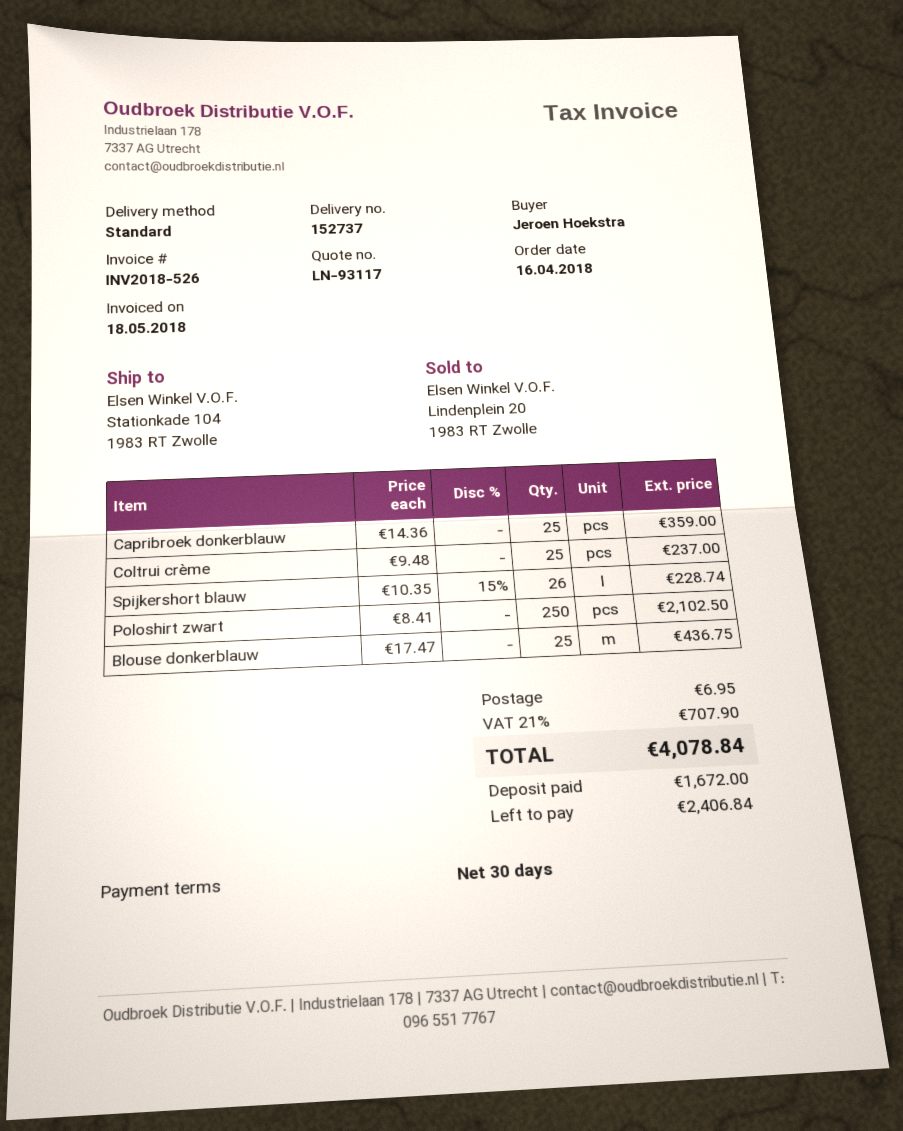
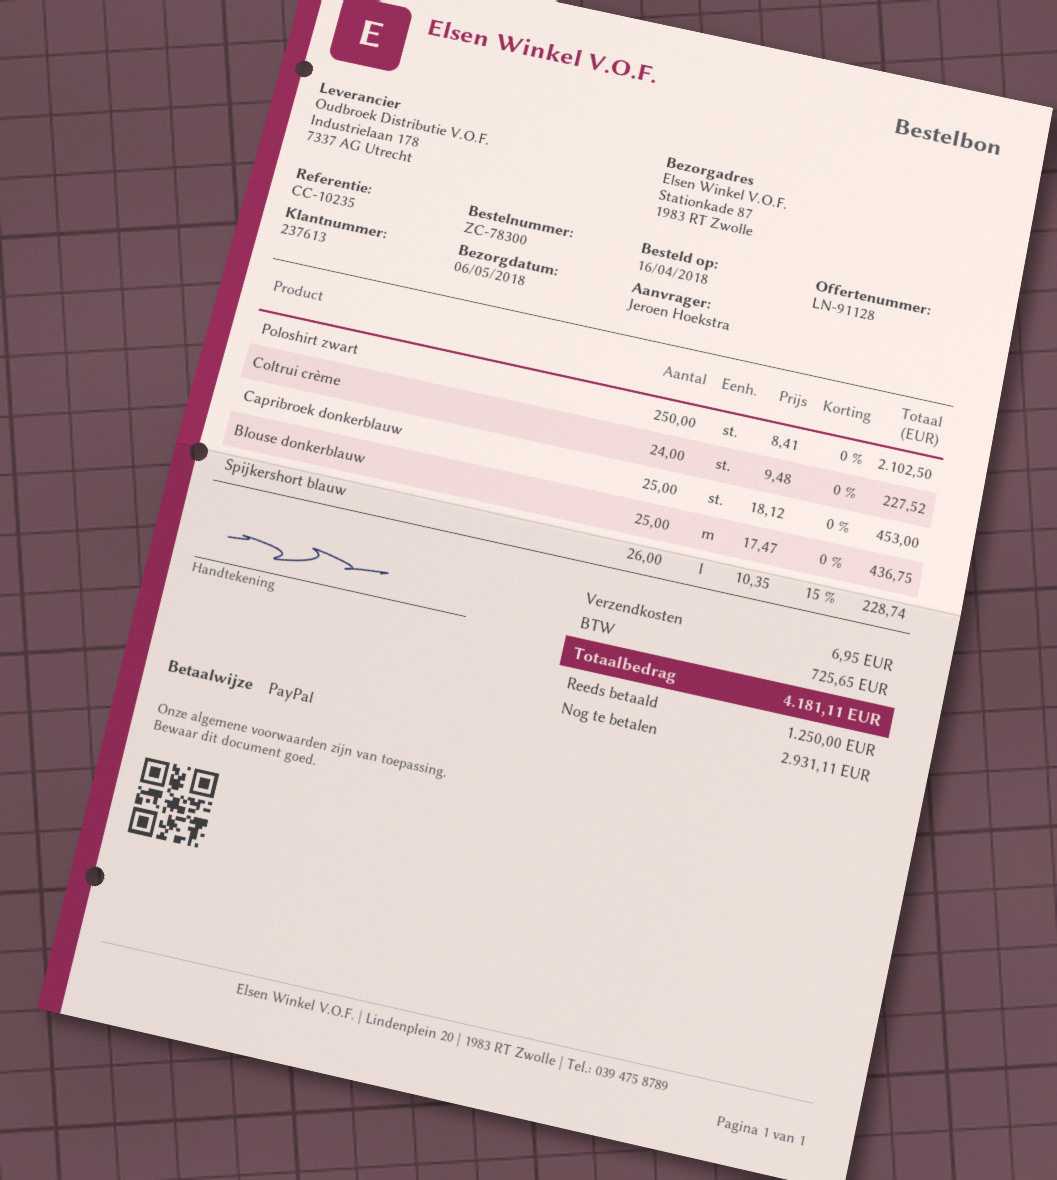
quote number: LN-93117 -> LN-91128
ship to: Stationkade 104, 1983 RT Zwolle -> Stationkade 87, 1983 RT Zwolle
Capribroek donkerblauw: 25 x 14.36 = 359.00 -> 25 x 18.12 = 453.00
Coltrui crème: 25 x 9.48 = 237.00 -> 24 x 9.48 = 227.52
tax: 707.90 -> 725.65
total: 4078.84 -> 4181.11
deposit: 1672.00 -> 1250.00
balance: 2406.84 -> 2931.11

